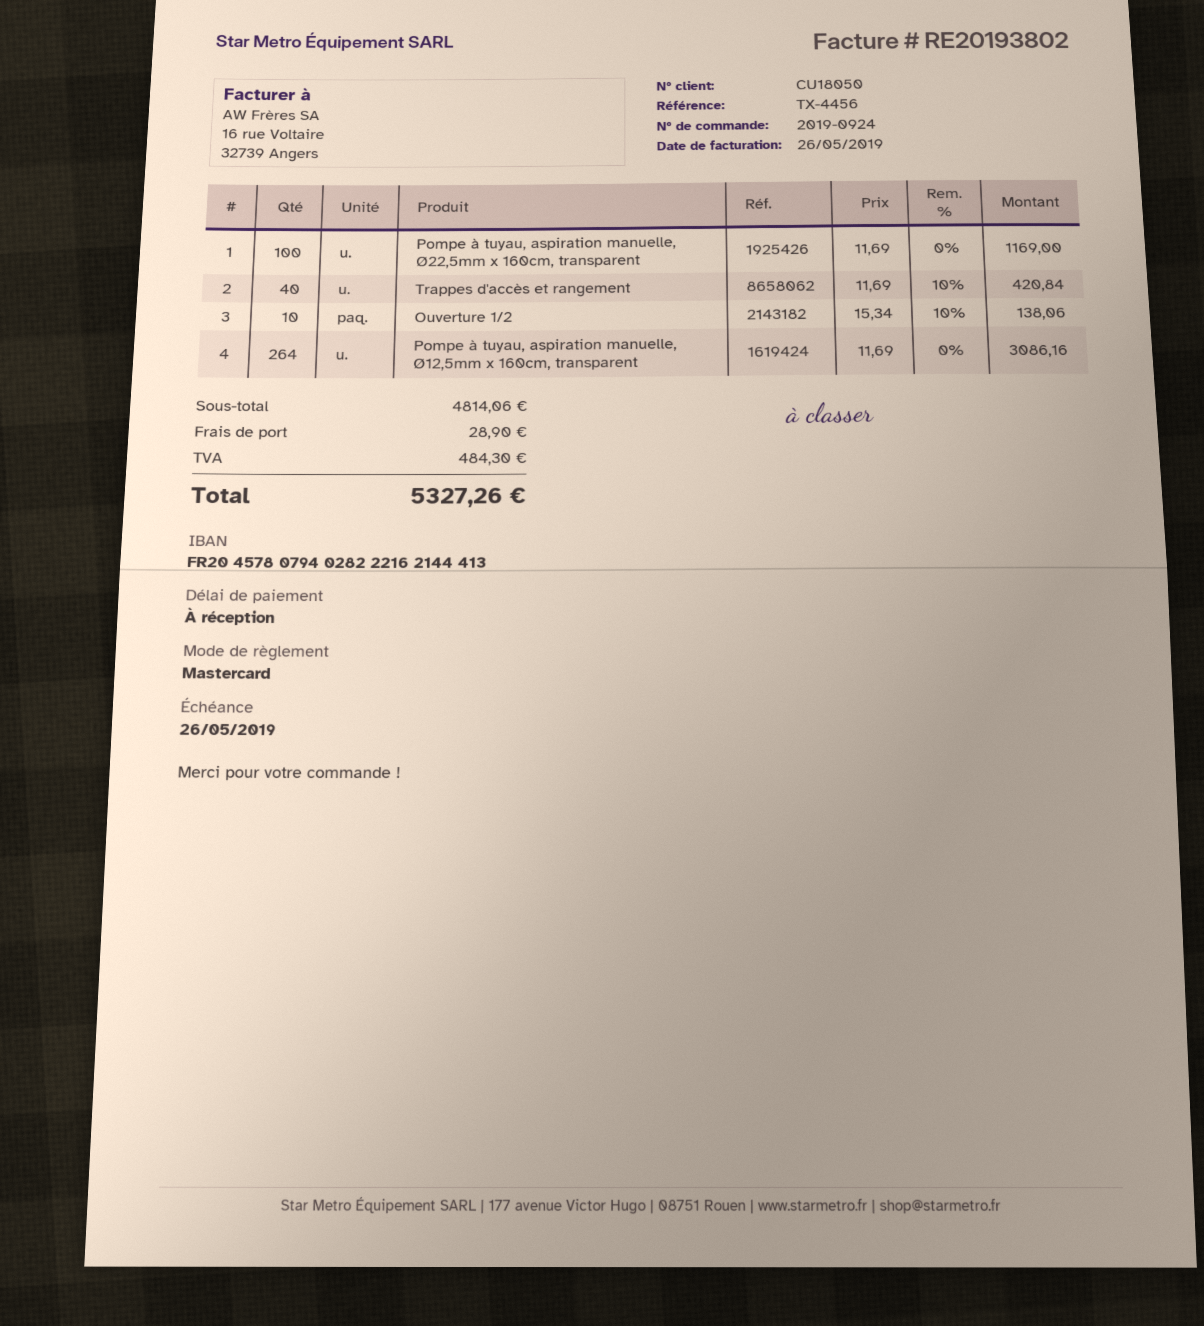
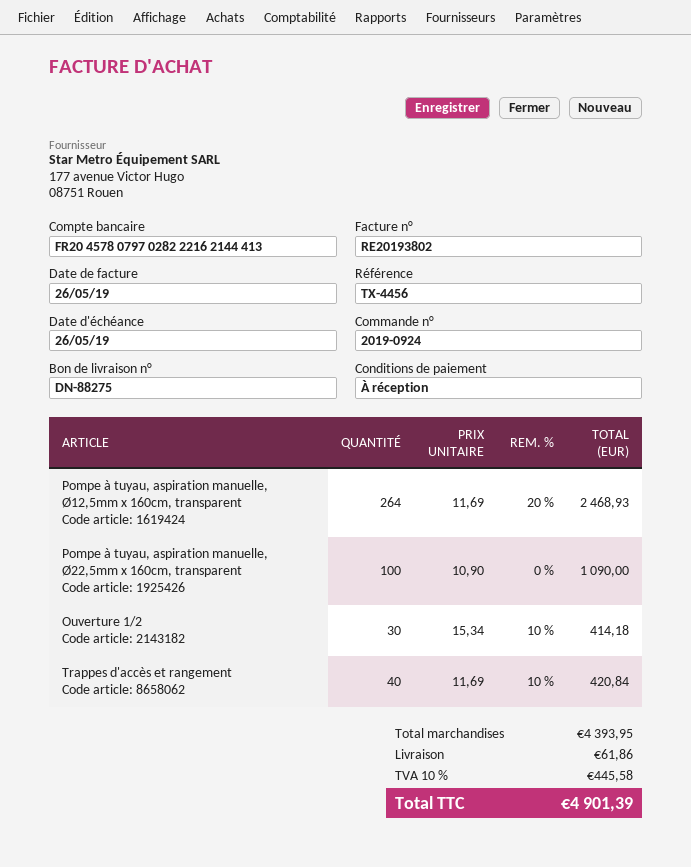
bank account: FR2045780794028222162144413 -> FR2045780797028222162144413
Pompe à tuyau, aspiration manuelle, Ø22,5mm x 160cm, transparent: 100 x 11.69 = 1169.00 -> 100 x 10.90 = 1090.00
Ouverture 1/2: 10 x 15.34 - 10% = 138.06 -> 30 x 15.34 - 10% = 414.18
Pompe à tuyau, aspiration manuelle, Ø12,5mm x 160cm, transparent: 264 x 11.69 = 3086.16 -> 264 x 11.69 - 20% = 2468.93
subtotal: 4814.06 -> 4393.95
shipping: 28.90 -> 61.86
tax: 484.30 -> 445.58
total: 5327.26 -> 4901.39

